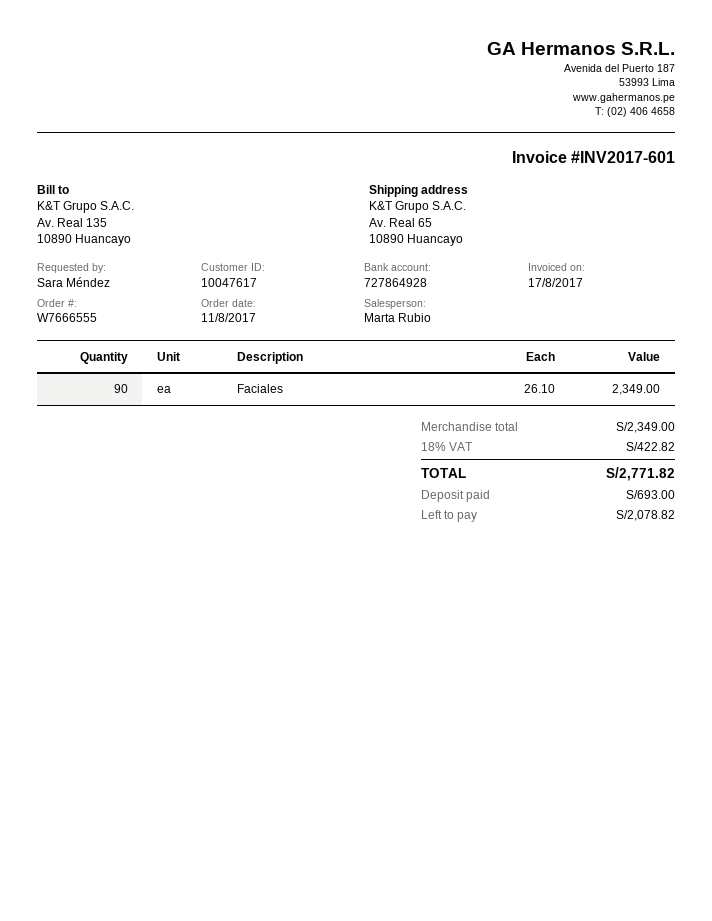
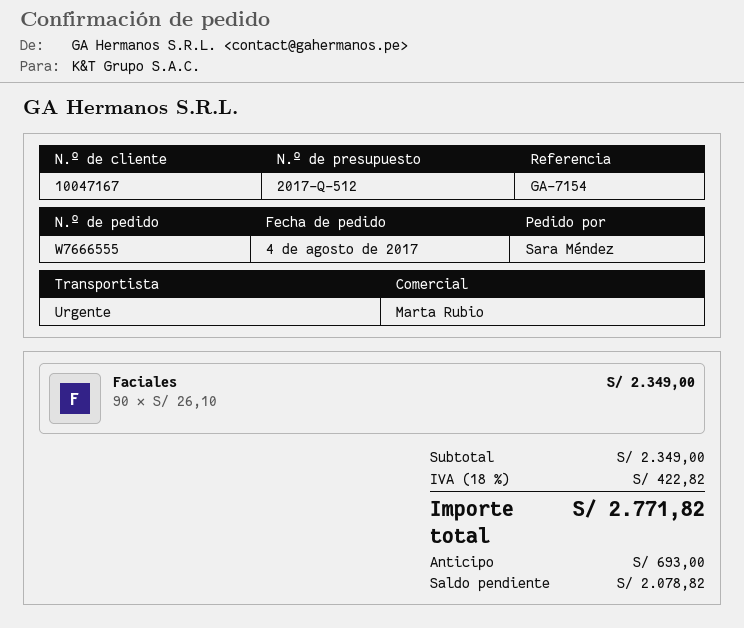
order date: 2017-08-11 -> 2017-08-04
customer number: 10047617 -> 10047167

